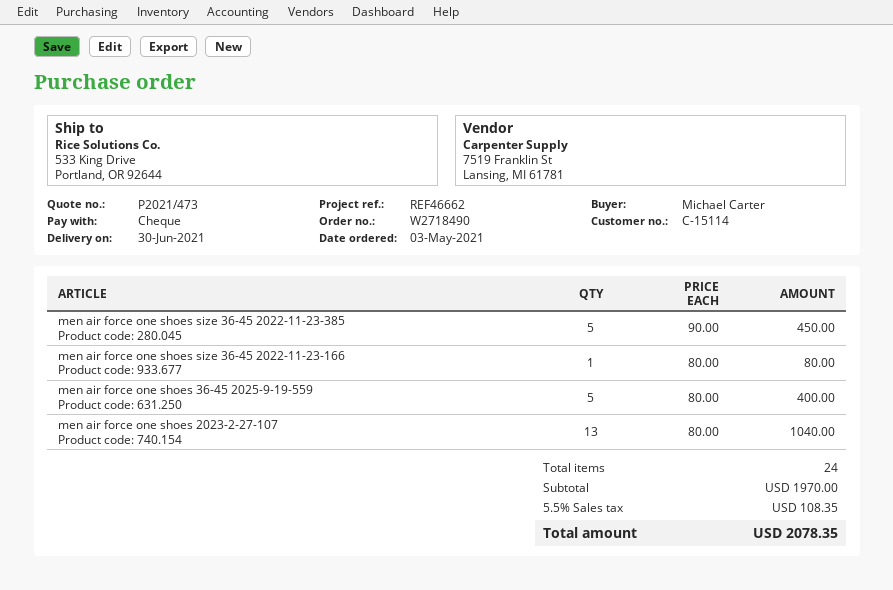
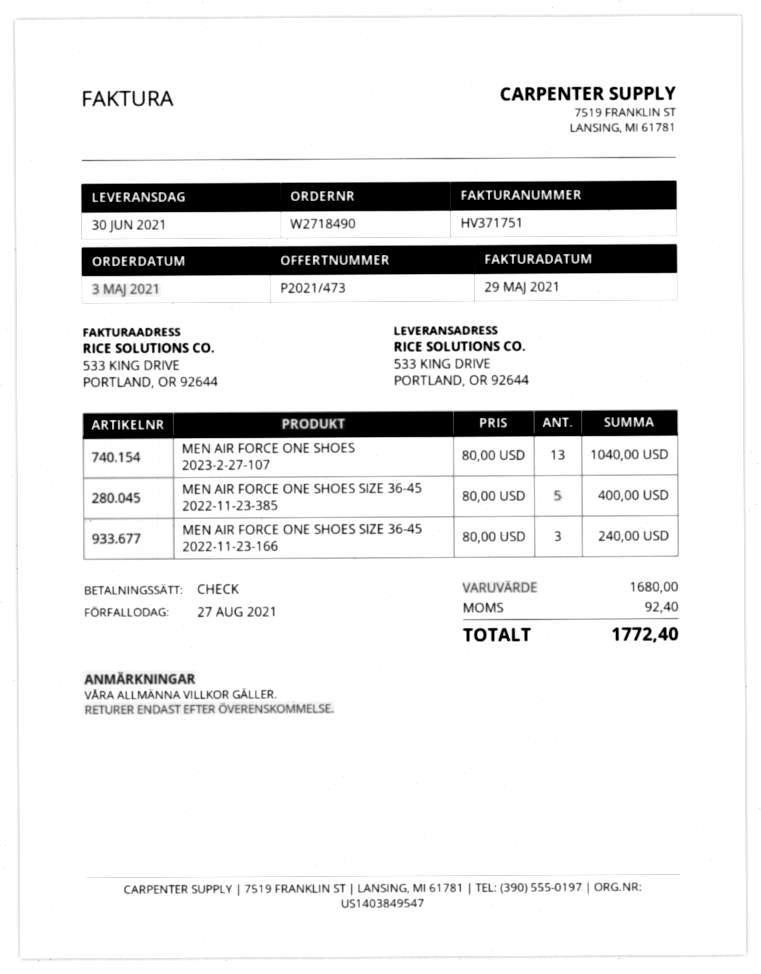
men air force one shoes size 36-45 2022-11-23-385: 5 x 90.00 = 450.00 -> 5 x 80.00 = 400.00
men air force one shoes size 36-45 2022-11-23-166: 1 x 80.00 = 80.00 -> 3 x 80.00 = 240.00
men air force one shoes 36-45 2025-9-19-559: 5 x 80.00 = 400.00 -> none
subtotal: 1970.00 -> 1680.00
tax: 108.35 -> 92.40
total: 2078.35 -> 1772.40

